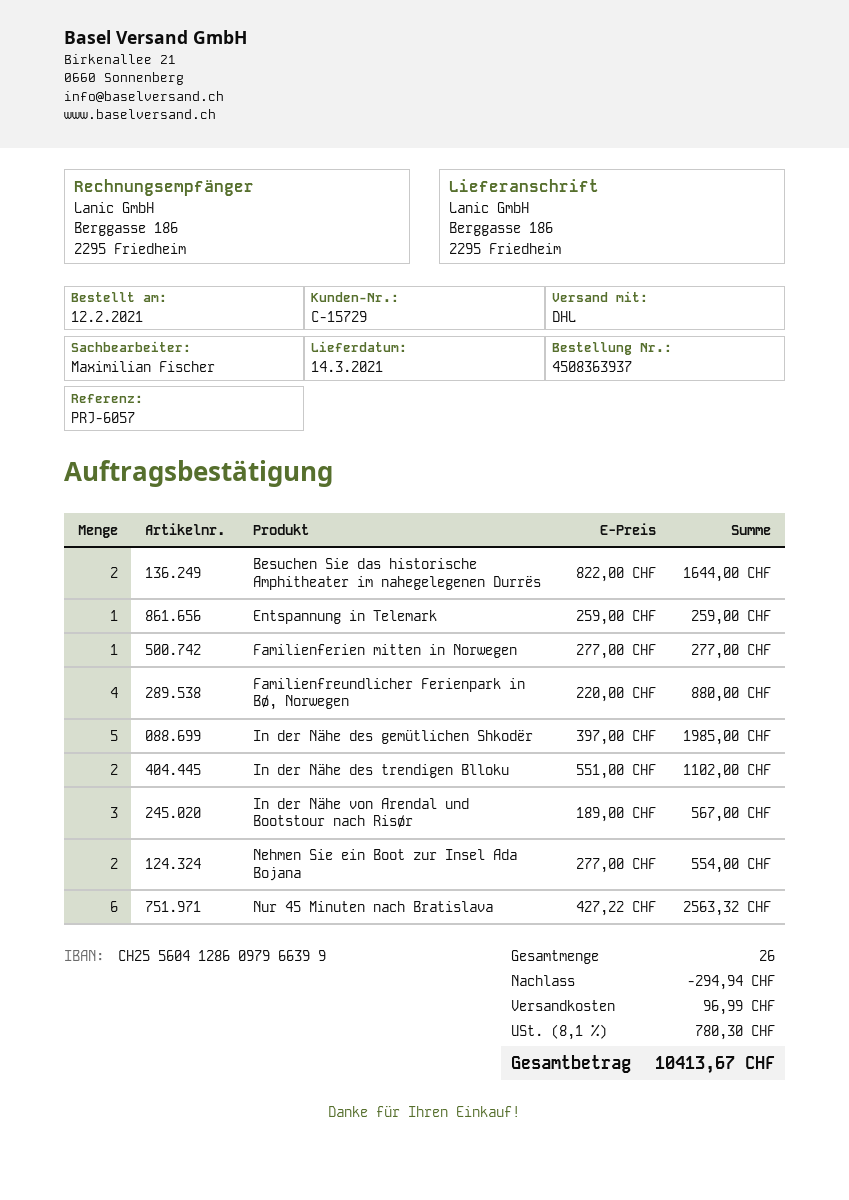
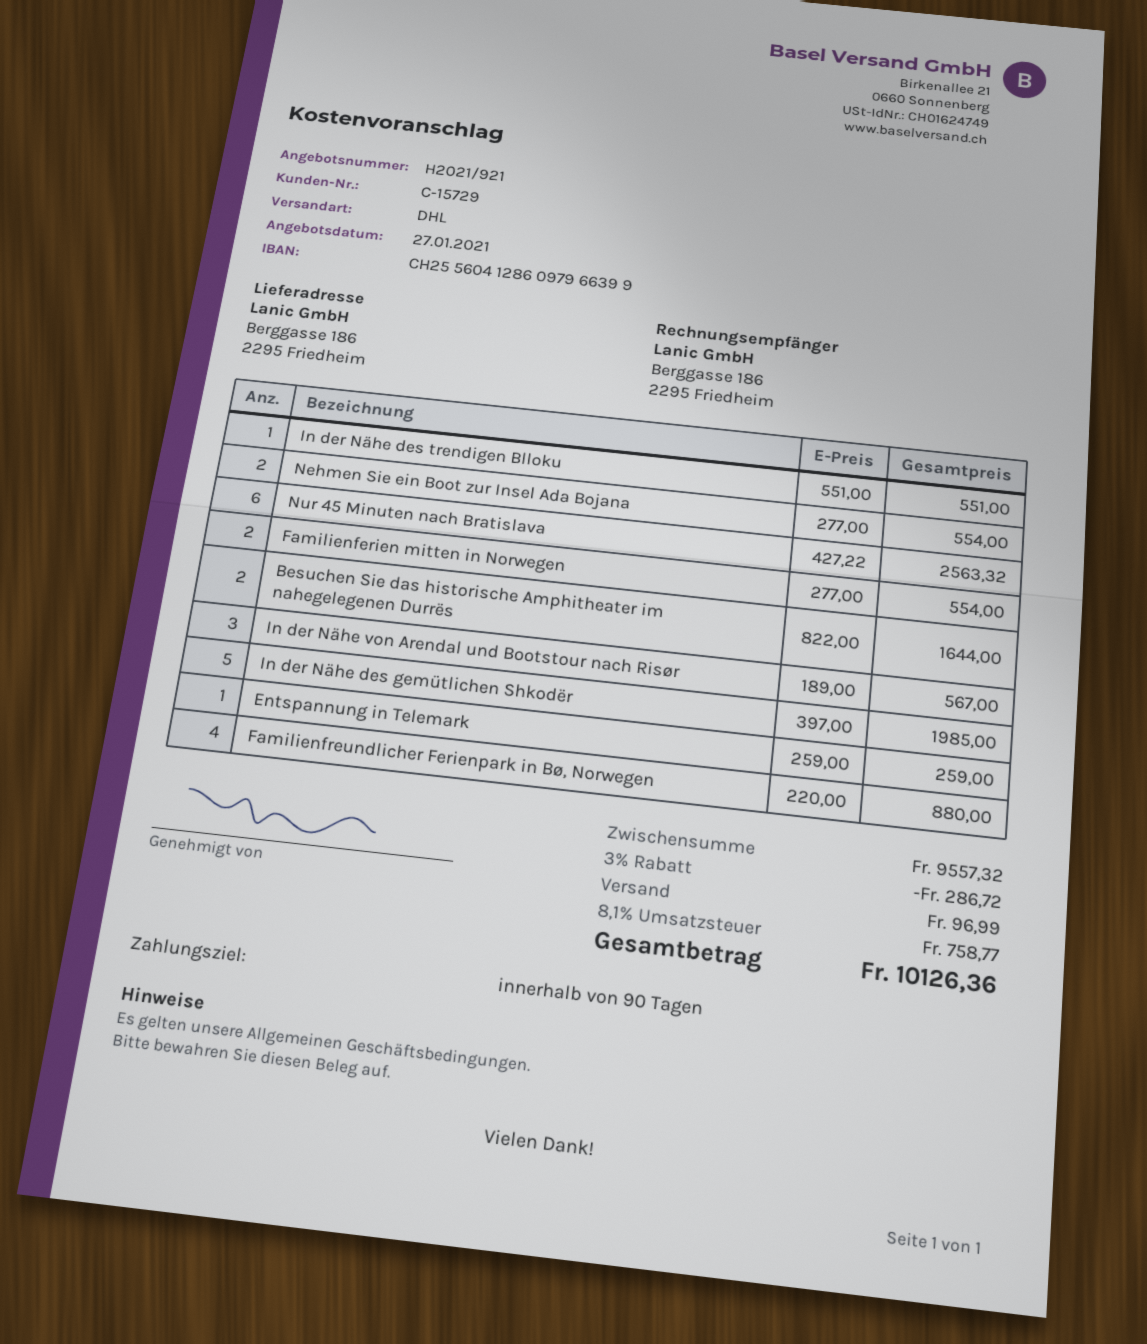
Familienferien mitten in Norwegen: 1 x 277.00 = 277.00 -> 2 x 277.00 = 554.00
In der Nähe des trendigen Blloku: 2 x 551.00 = 1102.00 -> 1 x 551.00 = 551.00
discount: 294.94 -> 286.72
tax: 8.1% = 780.30 -> 8.1% = 758.77
total: 10413.67 -> 10126.36

